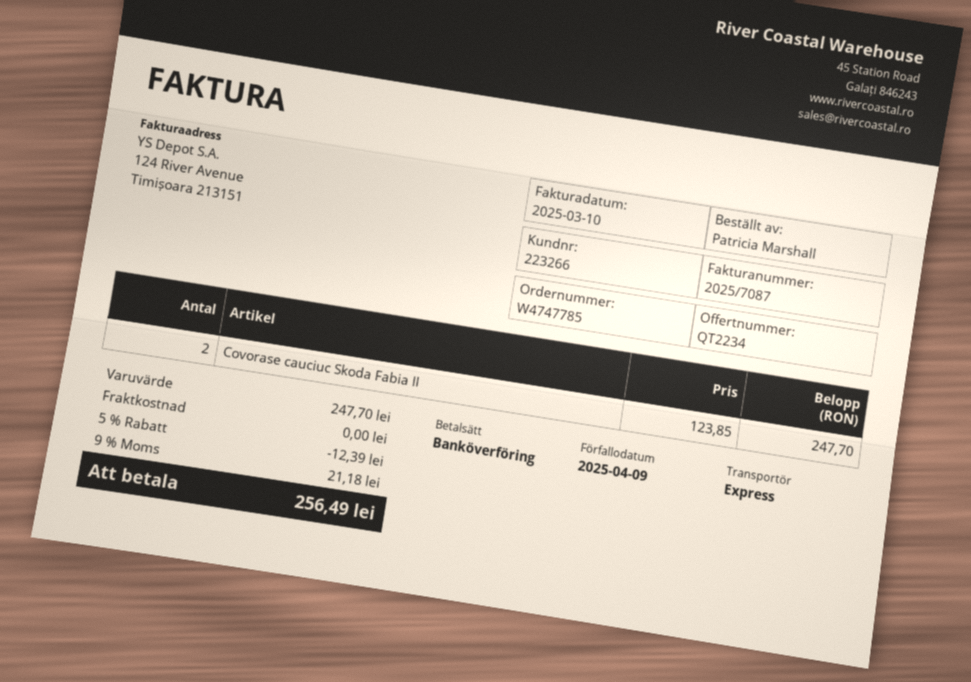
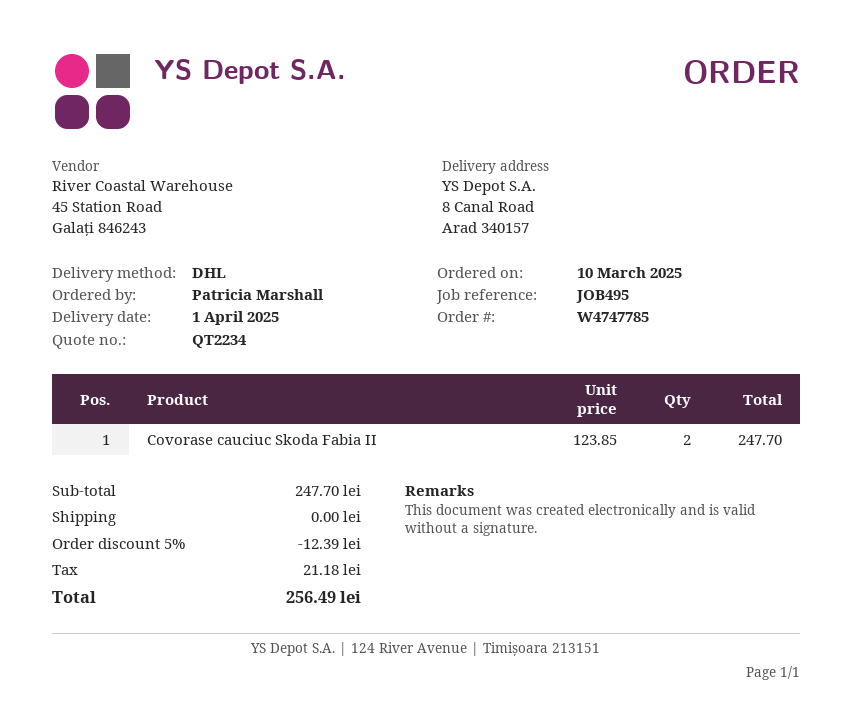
shipping method: express -> DHL

